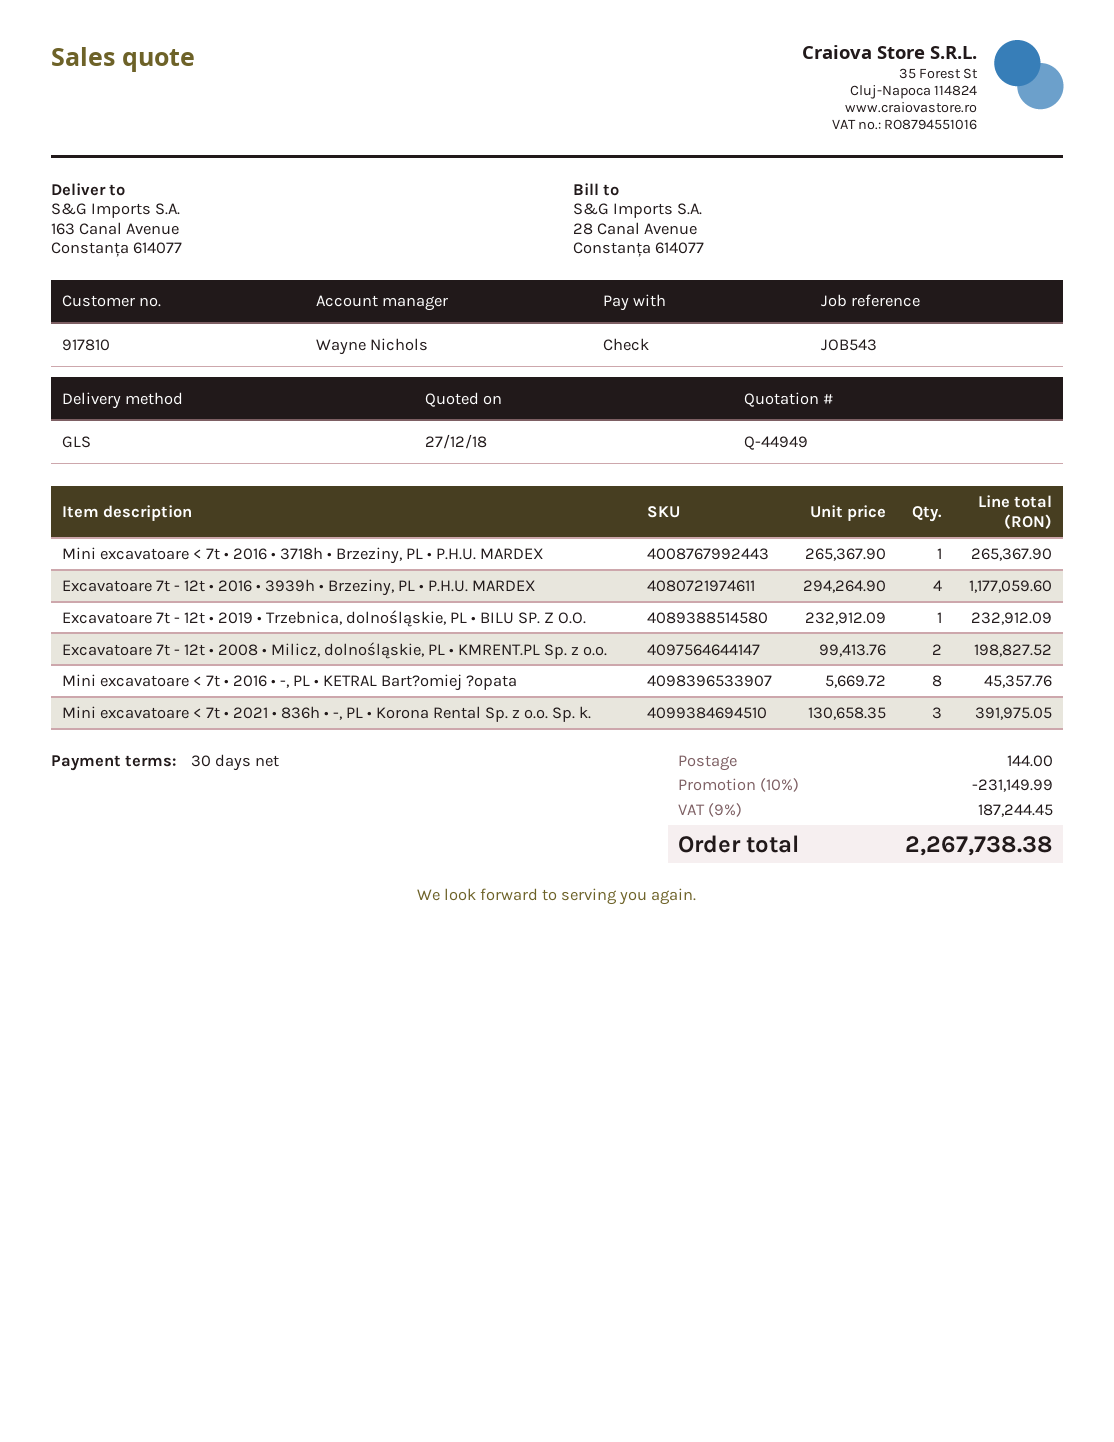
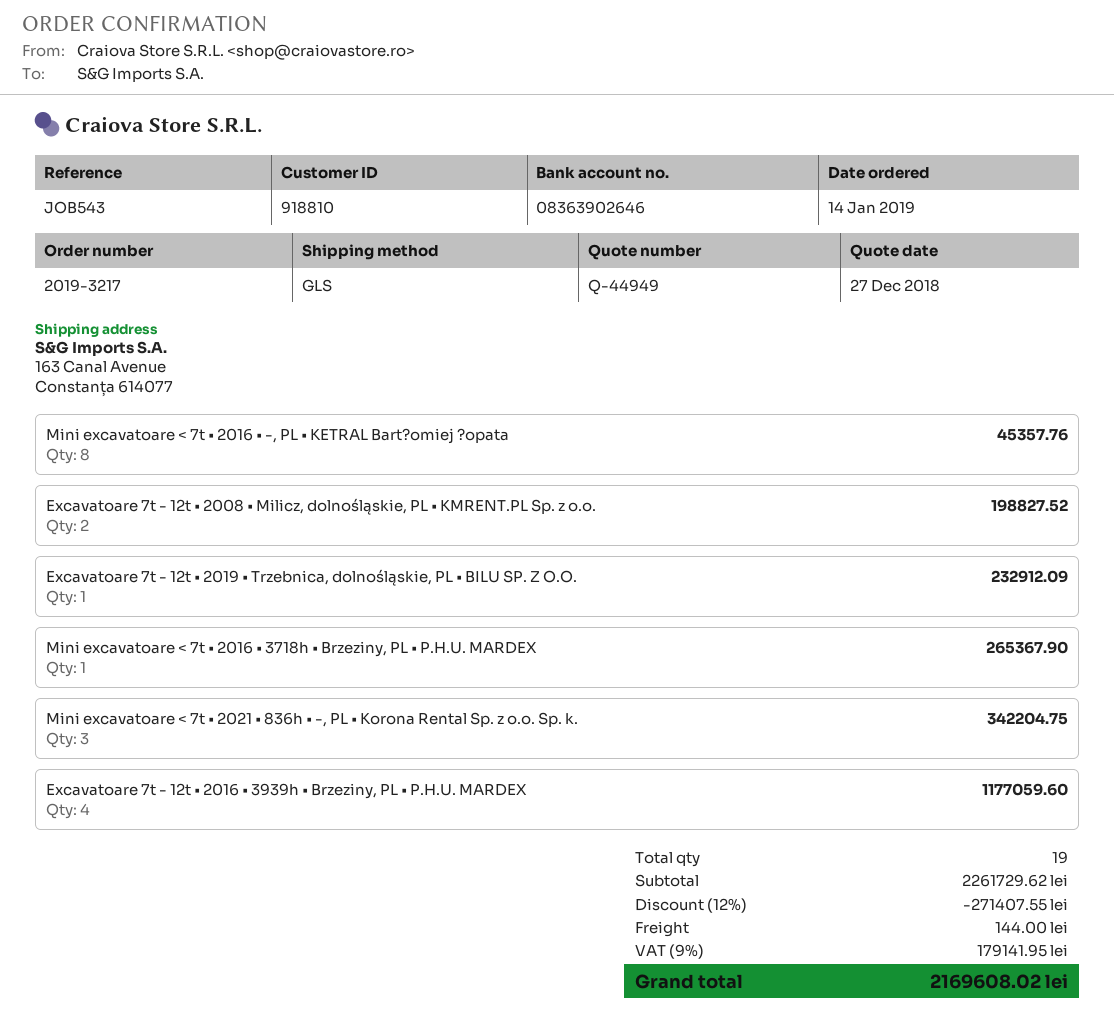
customer number: 917810 -> 918810
Mini excavatoare < 7t • 2021 • 836h • -, PL • Korona Rental Sp. z o.o. Sp. k.: 3 for 391975.05 -> 3 for 342204.75
discount: 10% = 231149.99 -> 12% = 271407.55
tax: 9% = 187244.45 -> 9% = 179141.95
total: 2267738.38 -> 2169608.02

